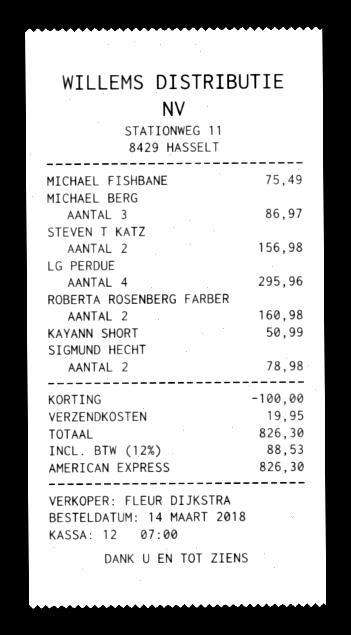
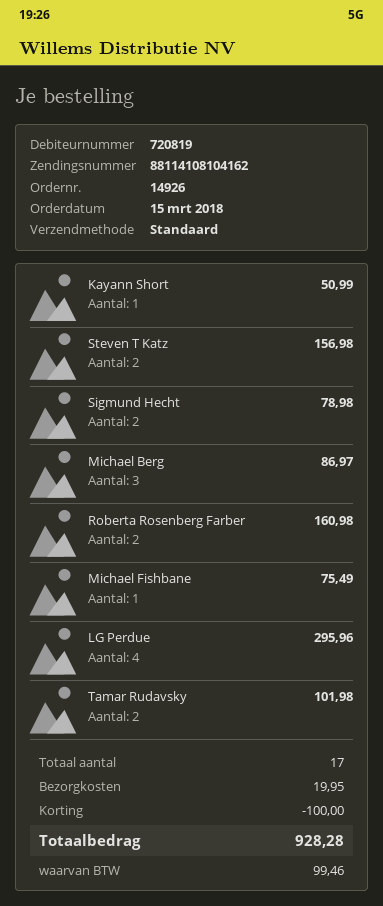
order date: 2018-03-14 -> 2018-03-15
Tamar Rudavsky: none -> 2 for 101.98
tax: 88.53 -> 99.46
total: 826.30 -> 928.28

